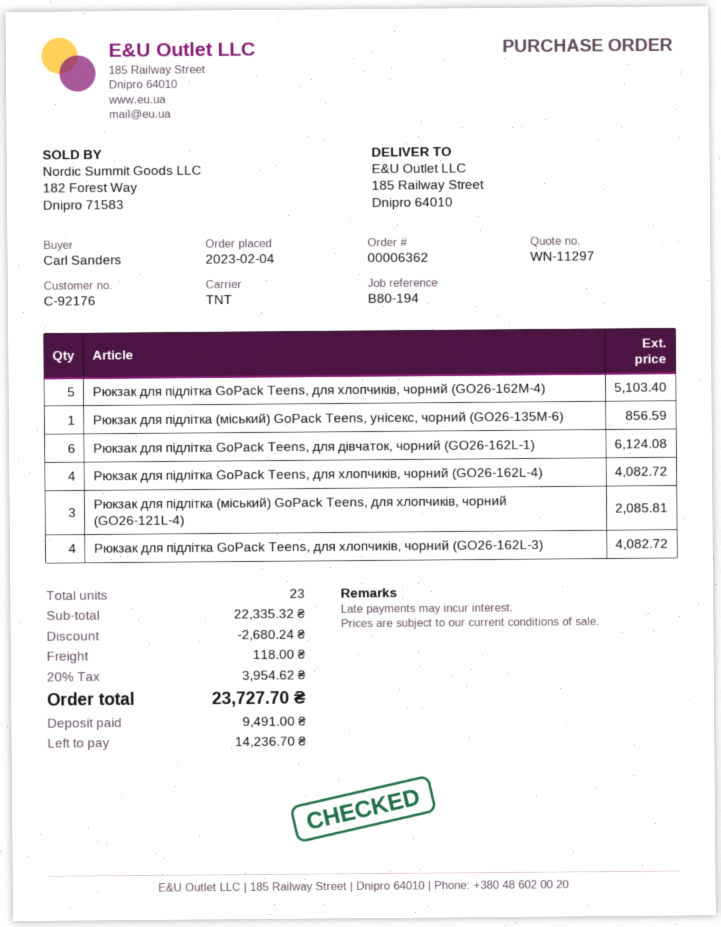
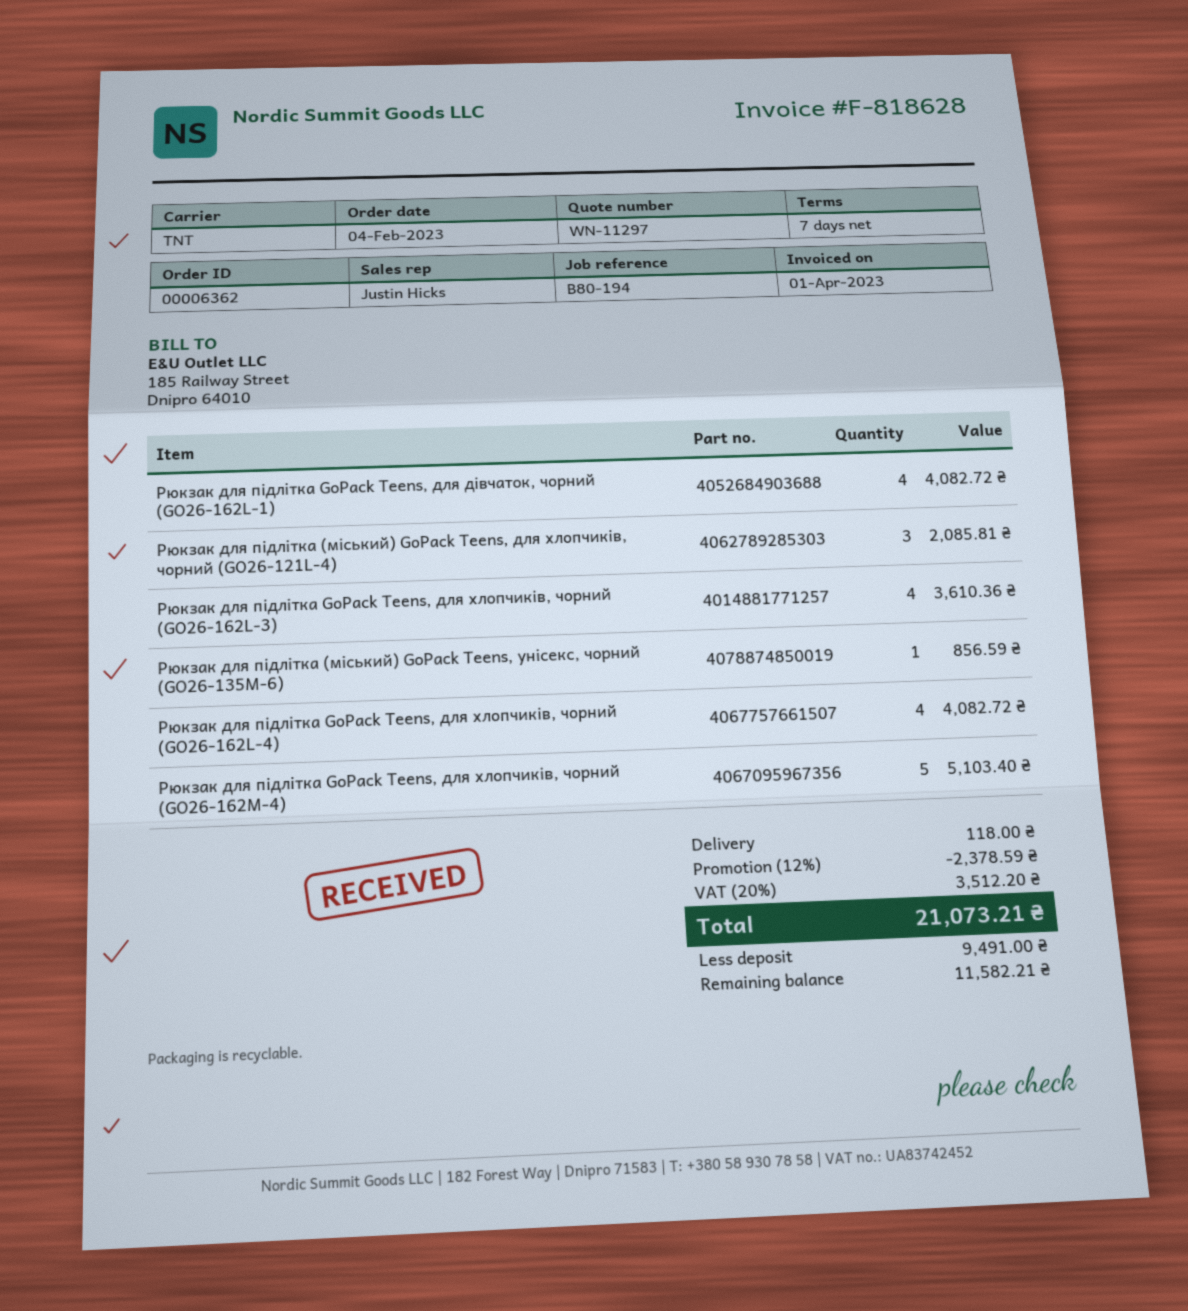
Рюкзак для підлітка GoPack Teens, для дівчаток, чорний (GO26-162L-1): 6 for 6124.08 -> 4 for 4082.72
Рюкзак для підлітка GoPack Teens, для хлопчиків, чорний (GO26-162L-3): 4 for 4082.72 -> 4 for 3610.36
discount: 2680.24 -> 2378.59
tax: 20% = 3954.62 -> 20% = 3512.20
total: 23727.70 -> 21073.21
balance: 14236.70 -> 11582.21

